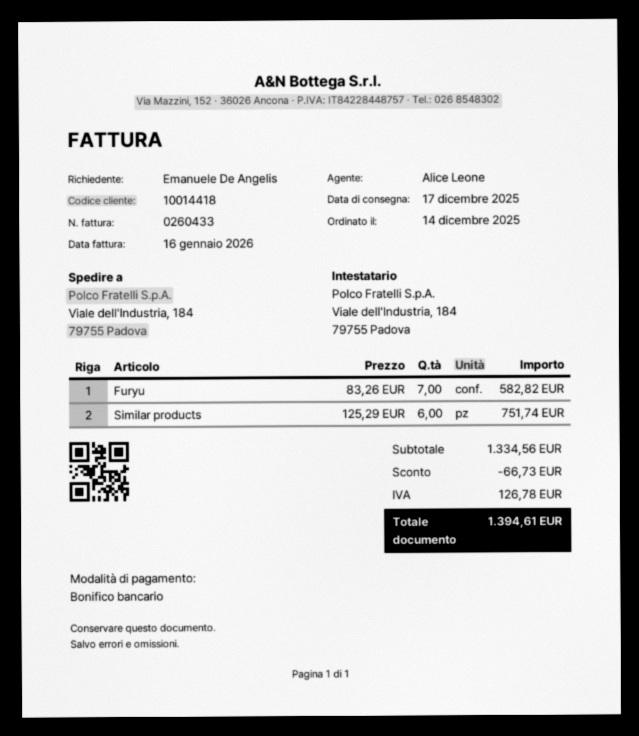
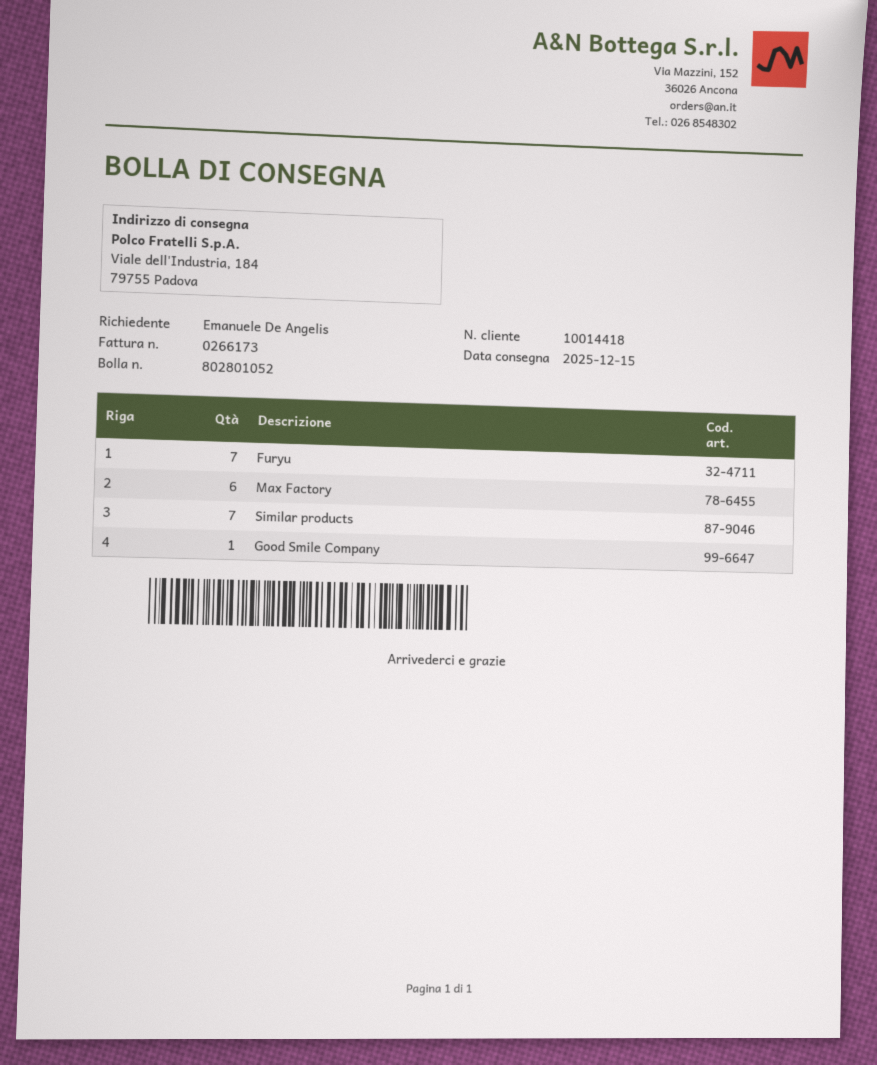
delivery date: 2025-12-17 -> 2025-12-15
invoice number: 0260433 -> 0266173
Similar products: 6 -> 7
Max Factory: none -> 6
Good Smile Company: none -> 1

